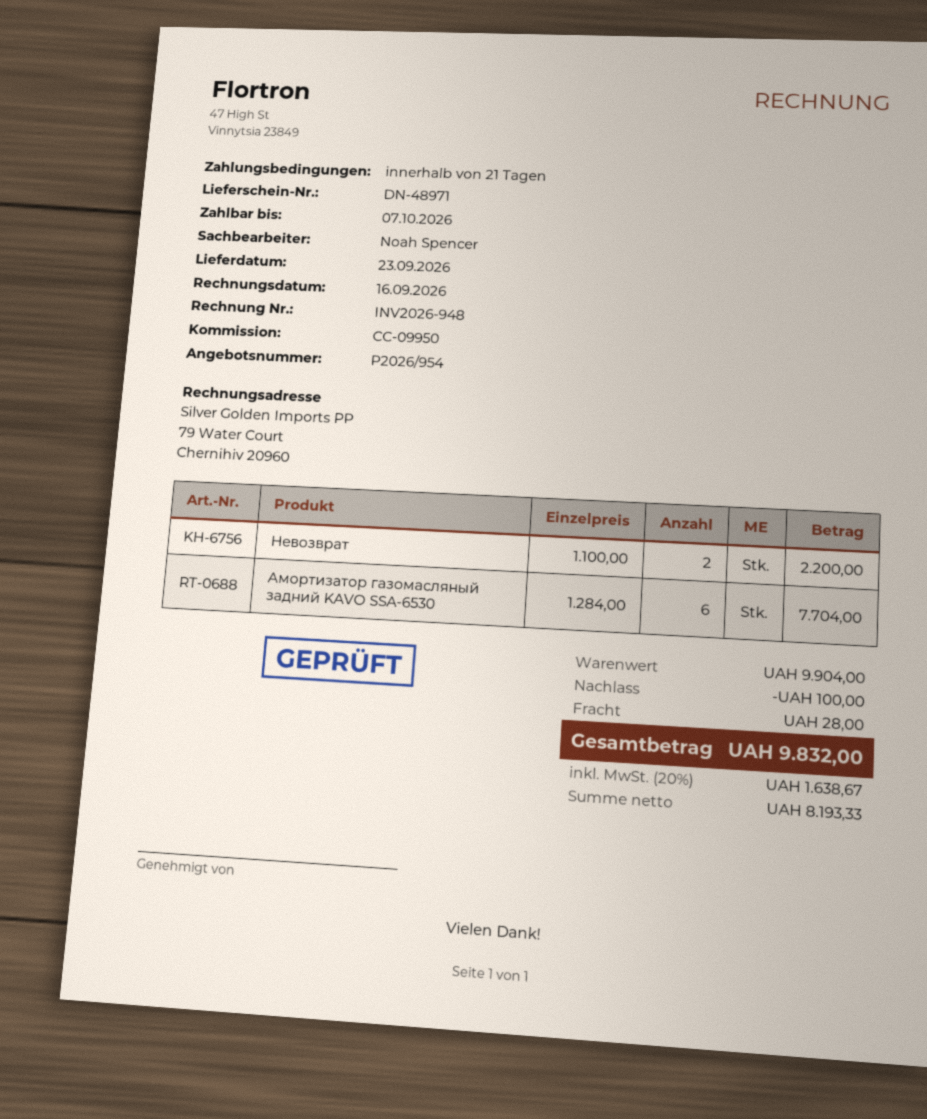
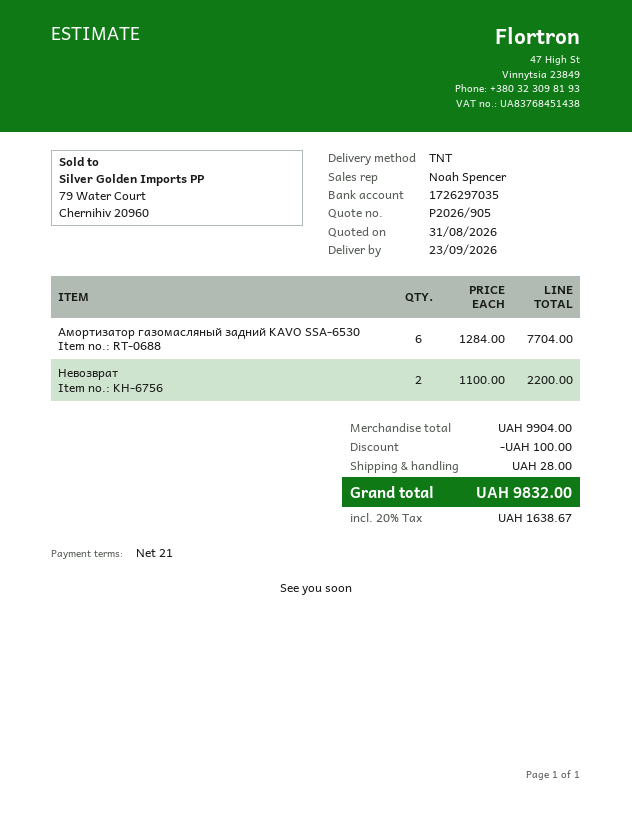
quote number: P2026/954 -> P2026/905

